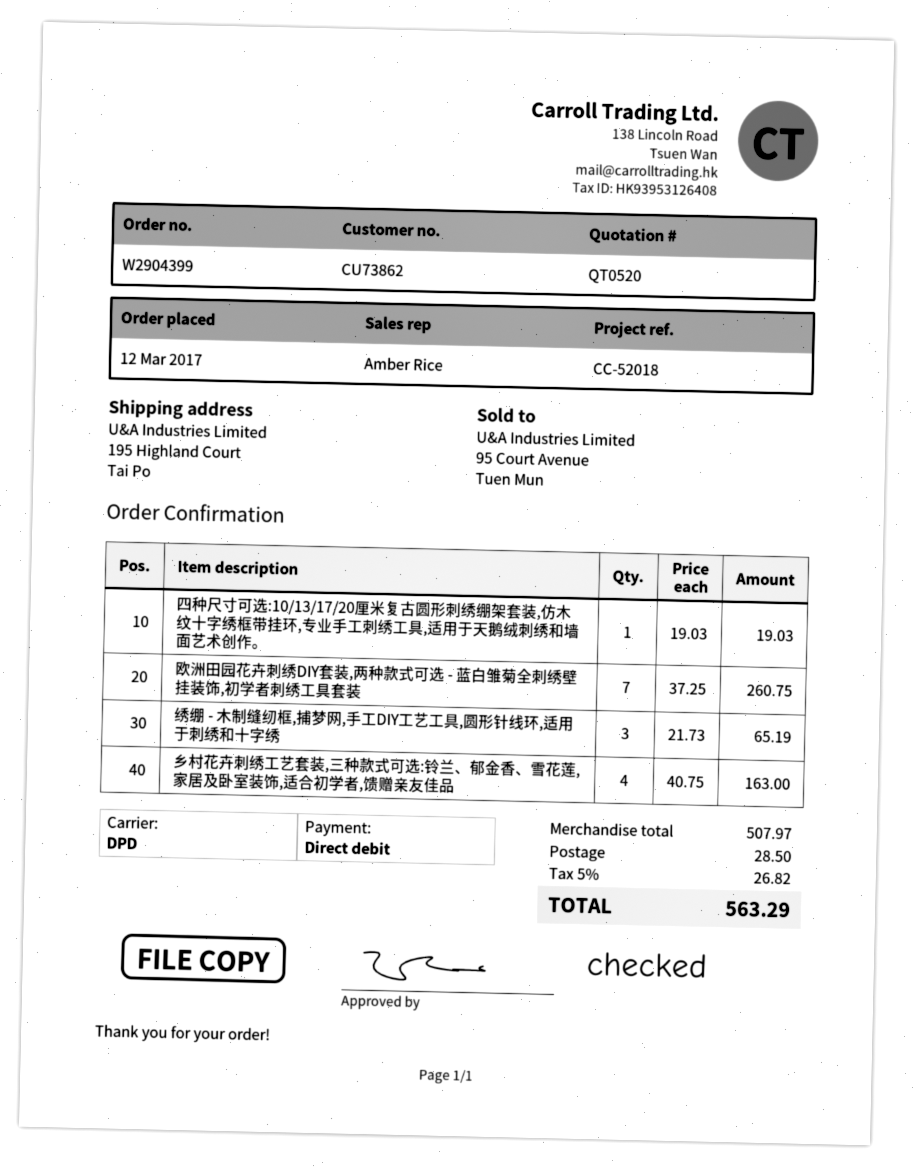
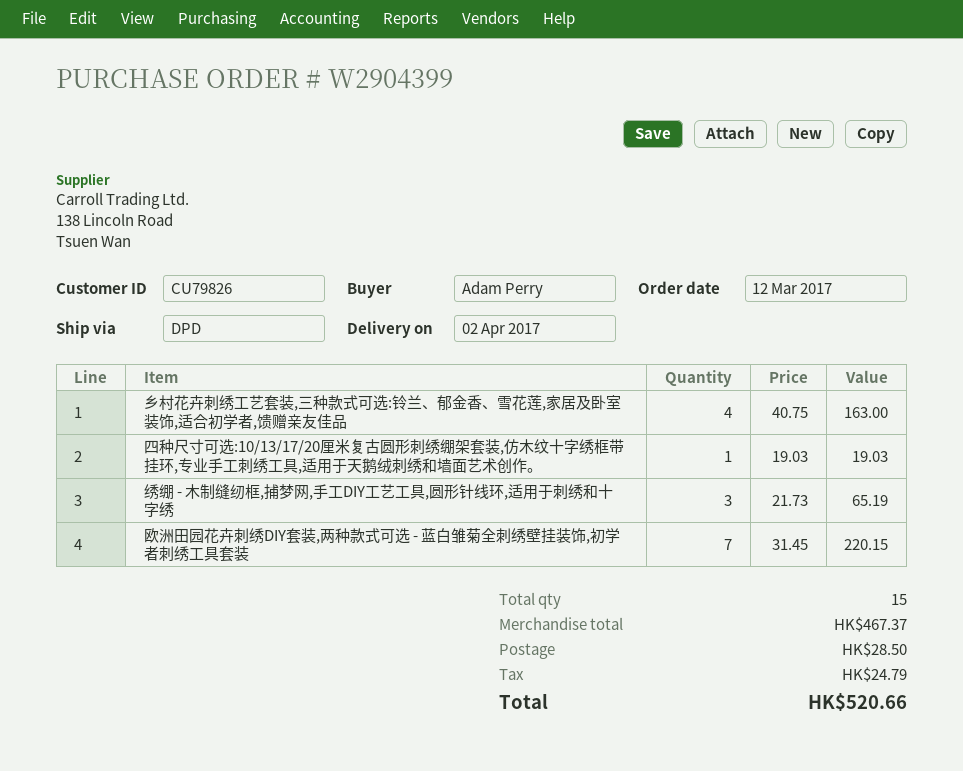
customer number: CU73862 -> CU79826
欧洲田园花卉刺绣DIY套装,两种款式可选 - 蓝白雏菊全刺绣壁挂装饰,初学者刺绣工具套装: 7 x 37.25 = 260.75 -> 7 x 31.45 = 220.15
subtotal: 507.97 -> 467.37
tax: 26.82 -> 24.79
total: 563.29 -> 520.66

